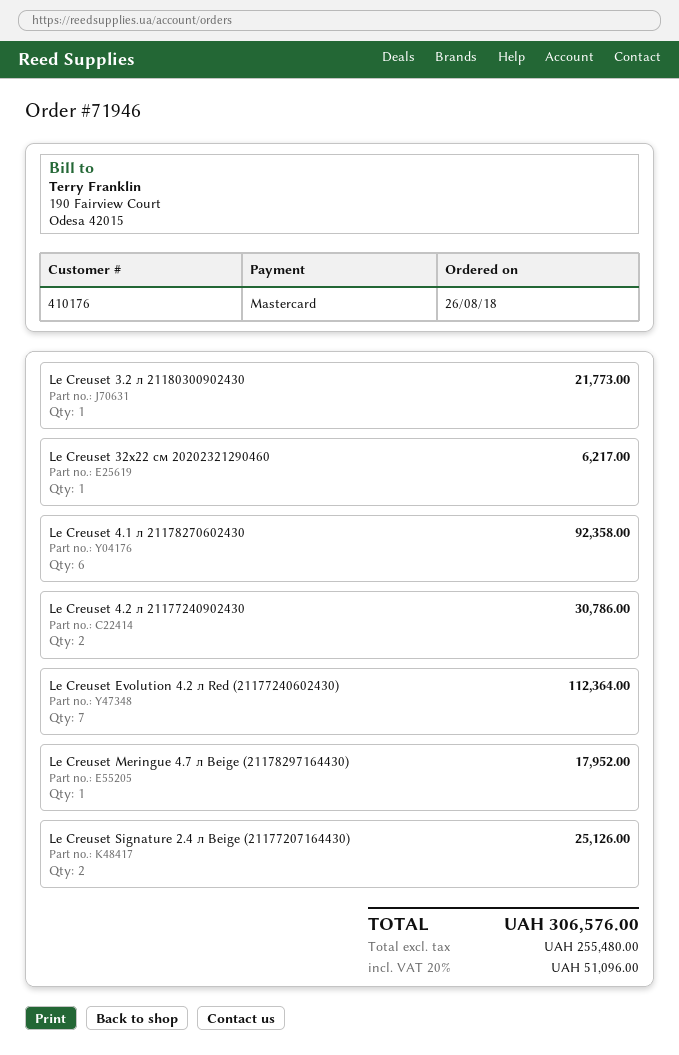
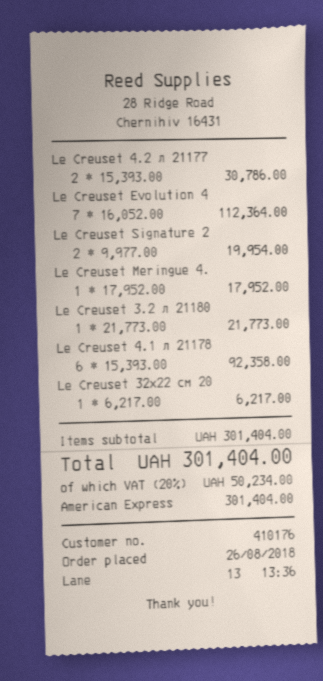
payment method: Mastercard -> American Express
Le Creuset Signature 2.4 л Beige (21177207164430): 2 for 25126.00 -> 2 for 19954.00
tax: 20% = 51096.00 -> 20% = 50234.00
total: 306576.00 -> 301404.00

